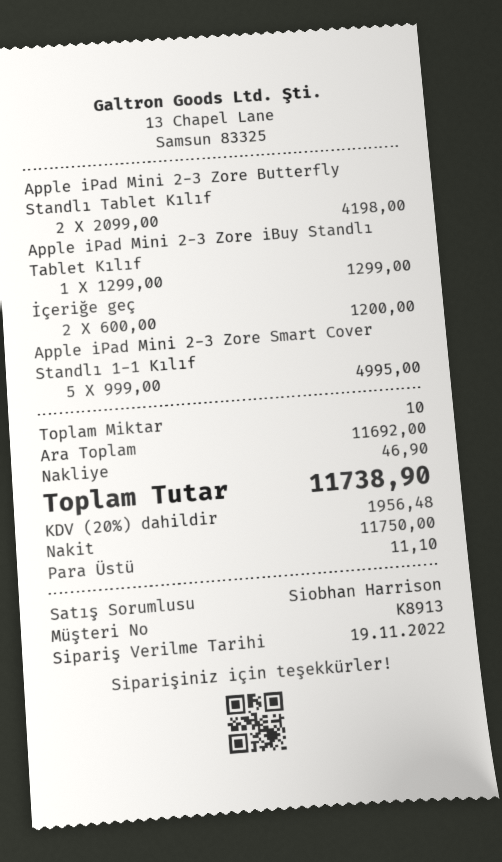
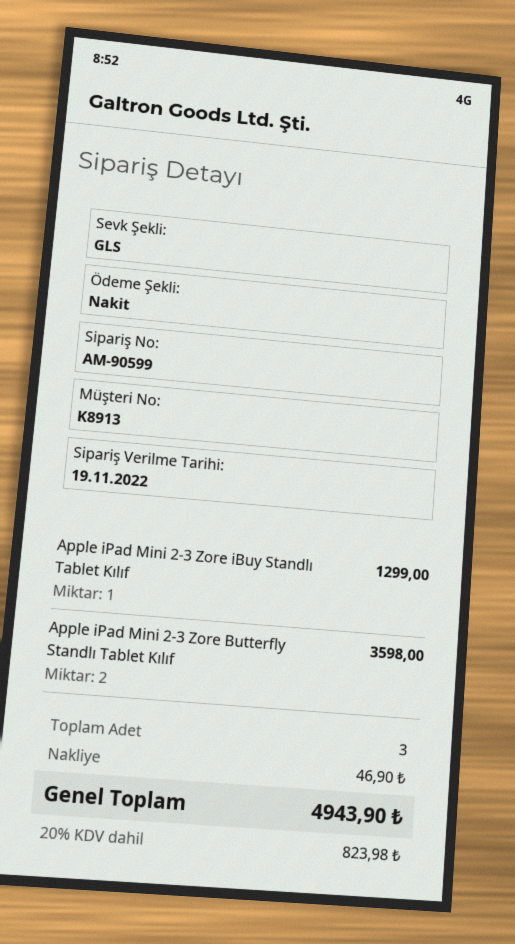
Apple iPad Mini 2-3 Zore Butterfly Standlı Tablet Kılıf: 2 for 4198.00 -> 2 for 3598.00
İçeriğe geç: 2 for 1200.00 -> none
Apple iPad Mini 2-3 Zore Smart Cover Standlı 1-1 Kılıf: 5 for 4995.00 -> none
total quantity: 10 -> 3
tax: 20% = 1956.48 -> 20% = 823.98
total: 11738.90 -> 4943.90

